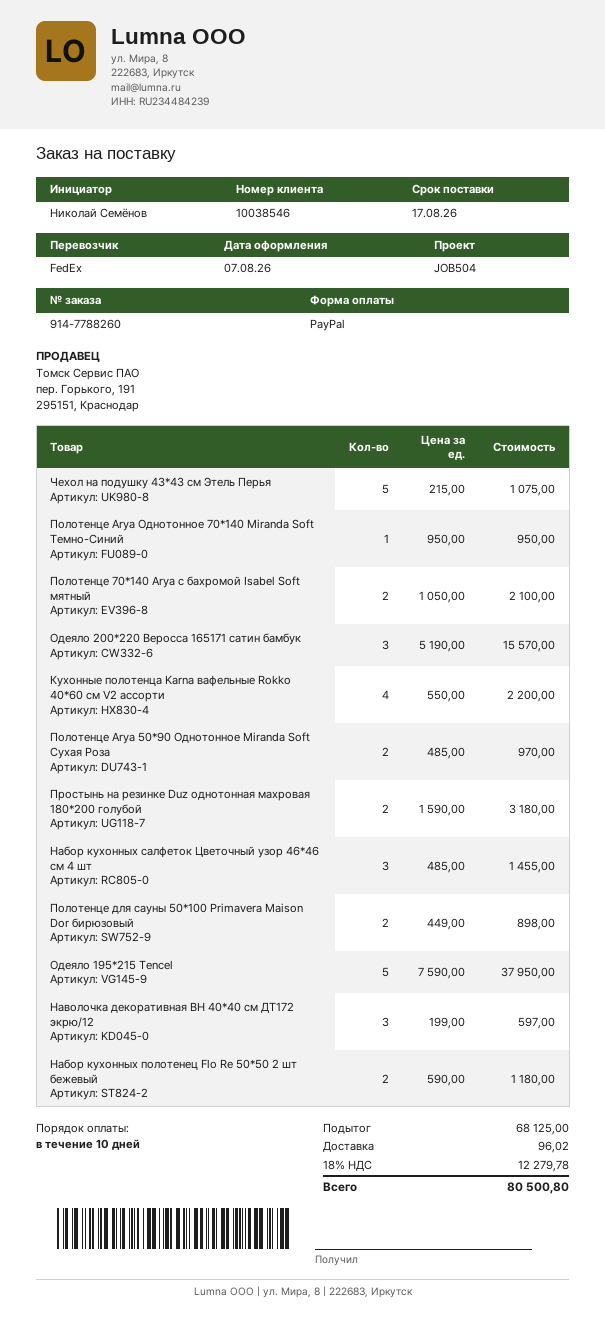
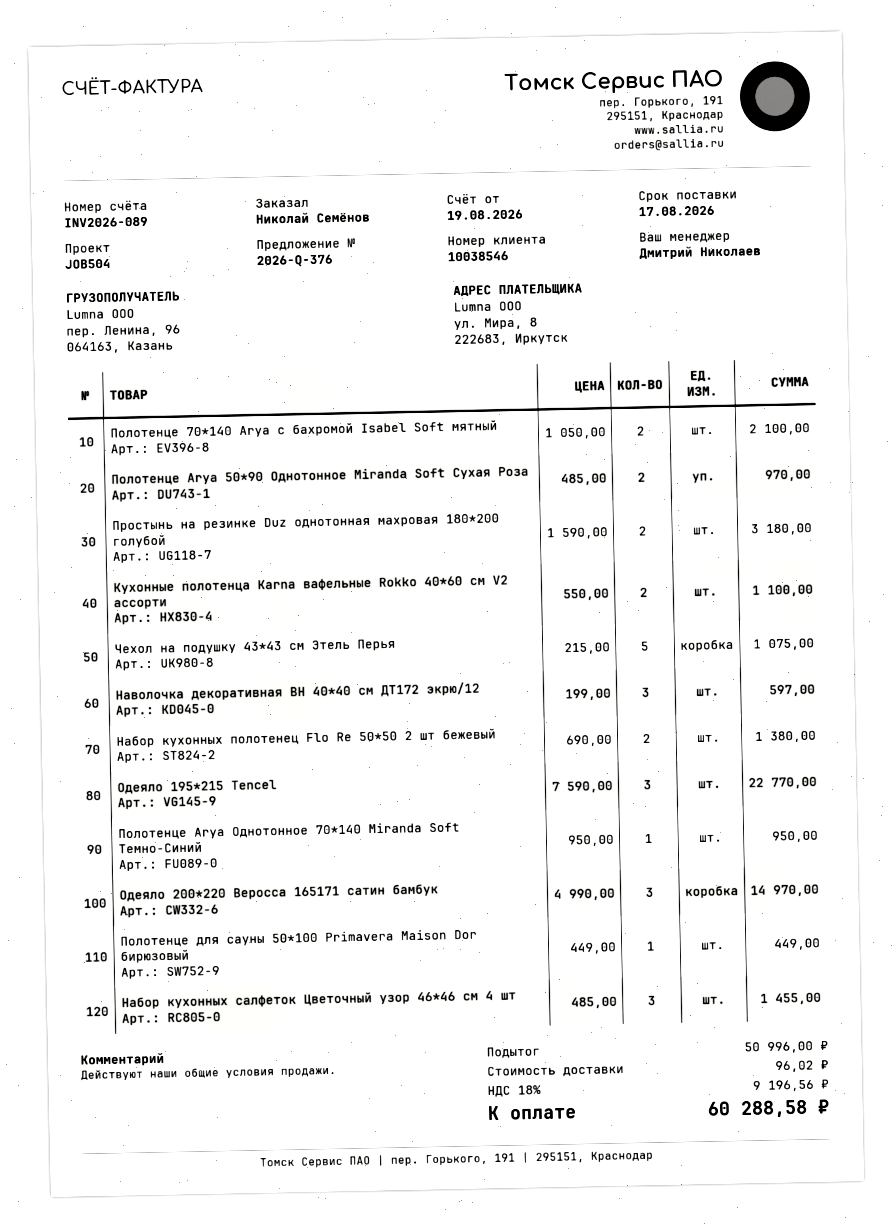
Одеяло 200*220 Веросса 165171 сатин бамбук: 3 x 5190.00 = 15570.00 -> 3 x 4990.00 = 14970.00
Кухонные полотенца Karna вафельные Rokko 40*60 см V2 ассорти: 4 x 550.00 = 2200.00 -> 2 x 550.00 = 1100.00
Полотенце для сауны 50*100 Primavera Maison Dor бирюзовый: 2 x 449.00 = 898.00 -> 1 x 449.00 = 449.00
Одеяло 195*215 Tencel: 5 x 7590.00 = 37950.00 -> 3 x 7590.00 = 22770.00
Набор кухонных полотенец Flo Re 50*50 2 шт бежевый: 2 x 590.00 = 1180.00 -> 2 x 690.00 = 1380.00
subtotal: 68125.00 -> 50996.00
tax: 18% = 12279.78 -> 18% = 9196.56
total: 80500.80 -> 60288.58

